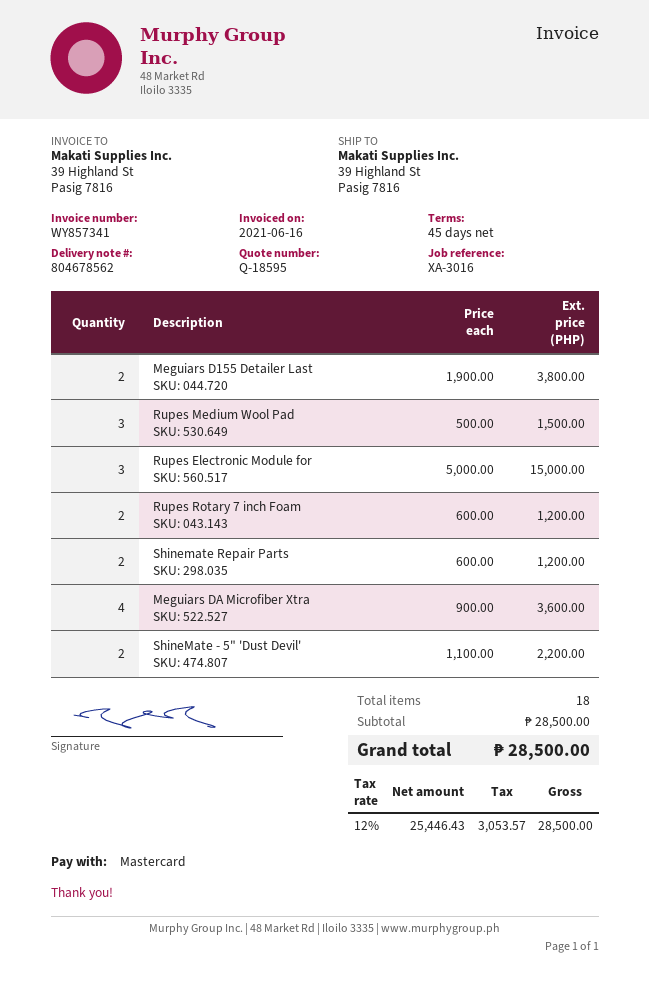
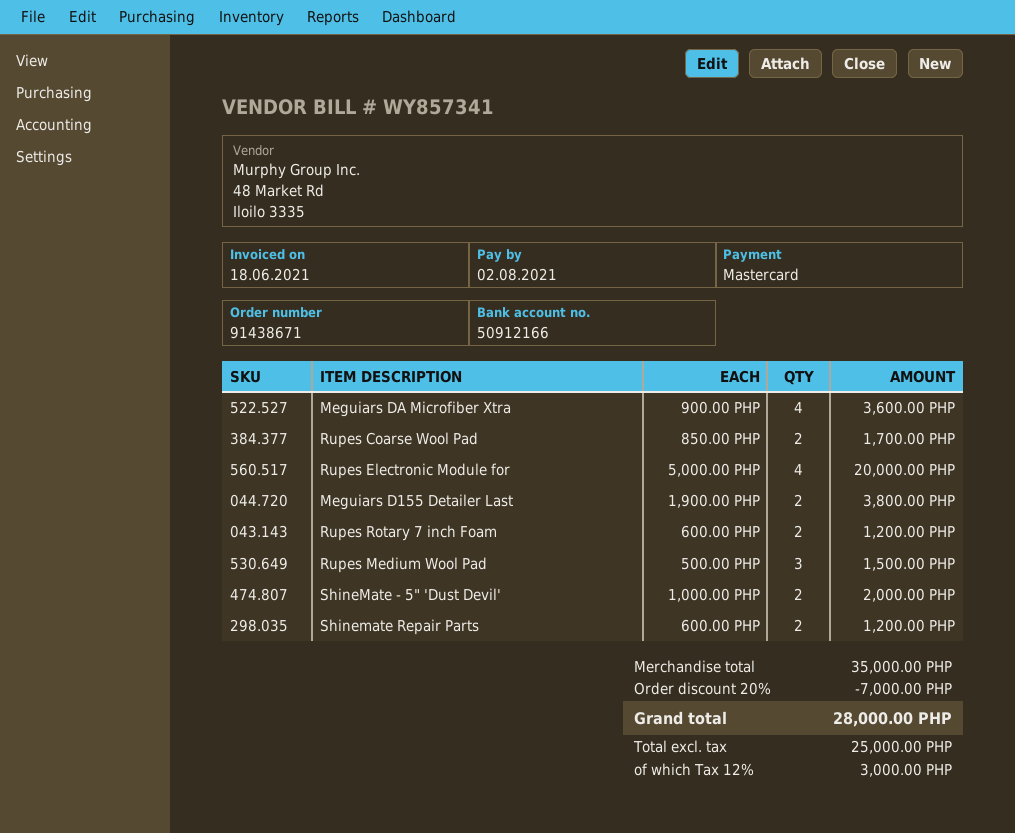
invoice date: 2021-06-16 -> 2021-06-18
Rupes Electronic Module for: 3 x 5000.00 = 15000.00 -> 4 x 5000.00 = 20000.00
ShineMate - 5" 'Dust Devil': 2 x 1100.00 = 2200.00 -> 2 x 1000.00 = 2000.00
Rupes Coarse Wool Pad: none -> 2 x 850.00 = 1700.00
subtotal: 28500.00 -> 35000.00
discount: none -> 20% = 7000.00
net: 25446.43 -> 25000.00
tax: 12% = 3053.57 -> 12% = 3000.00
total: 28500.00 -> 28000.00

